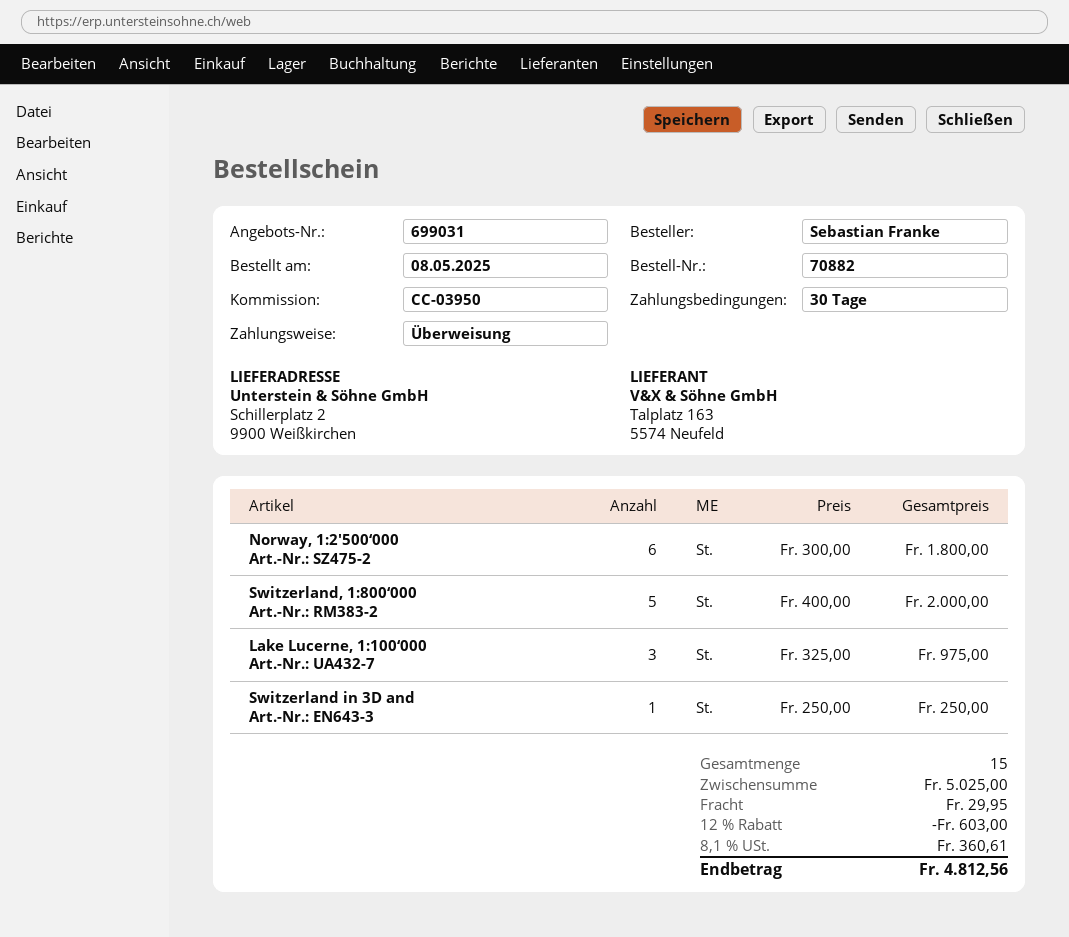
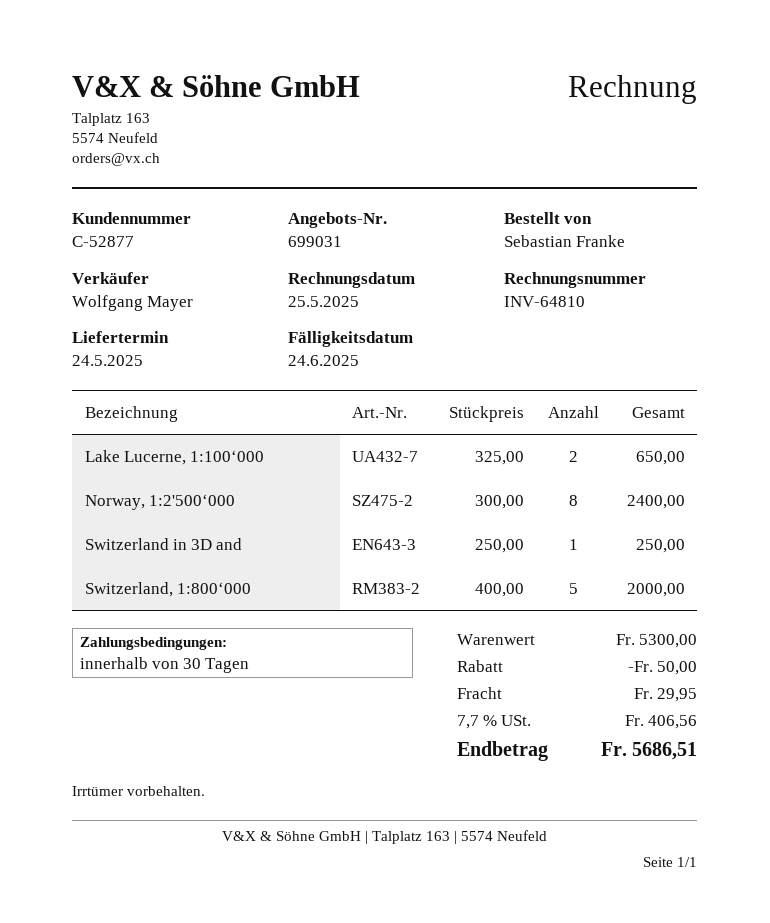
Norway, 1:2'500‘000: 6 x 300.00 = 1800.00 -> 8 x 300.00 = 2400.00
Lake Lucerne, 1:100‘000: 3 x 325.00 = 975.00 -> 2 x 325.00 = 650.00
subtotal: 5025.00 -> 5300.00
discount: 603.00 -> 50.00
tax: 8.1% = 360.61 -> 7.7% = 406.56
total: 4812.56 -> 5686.51

